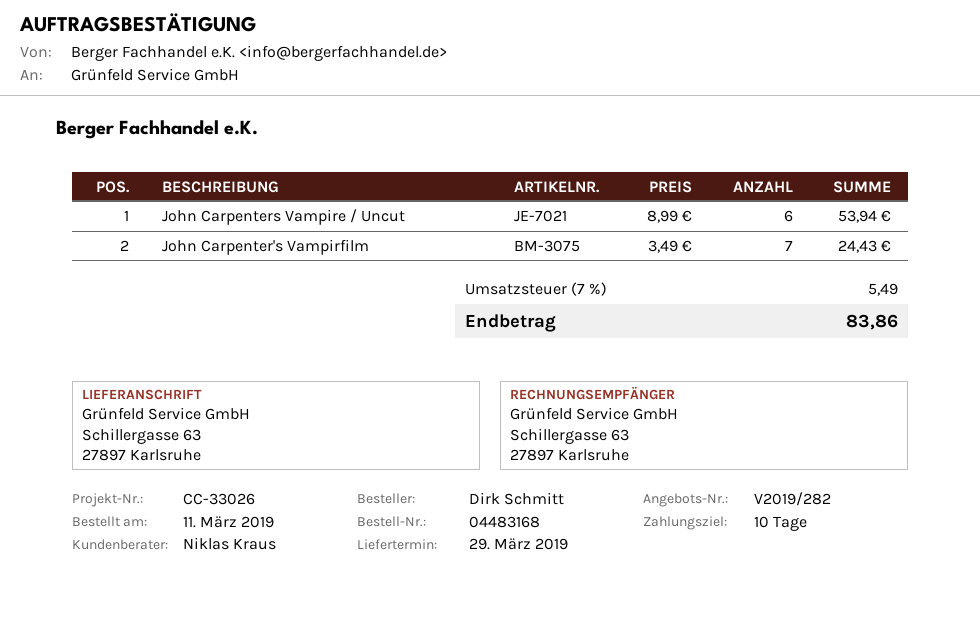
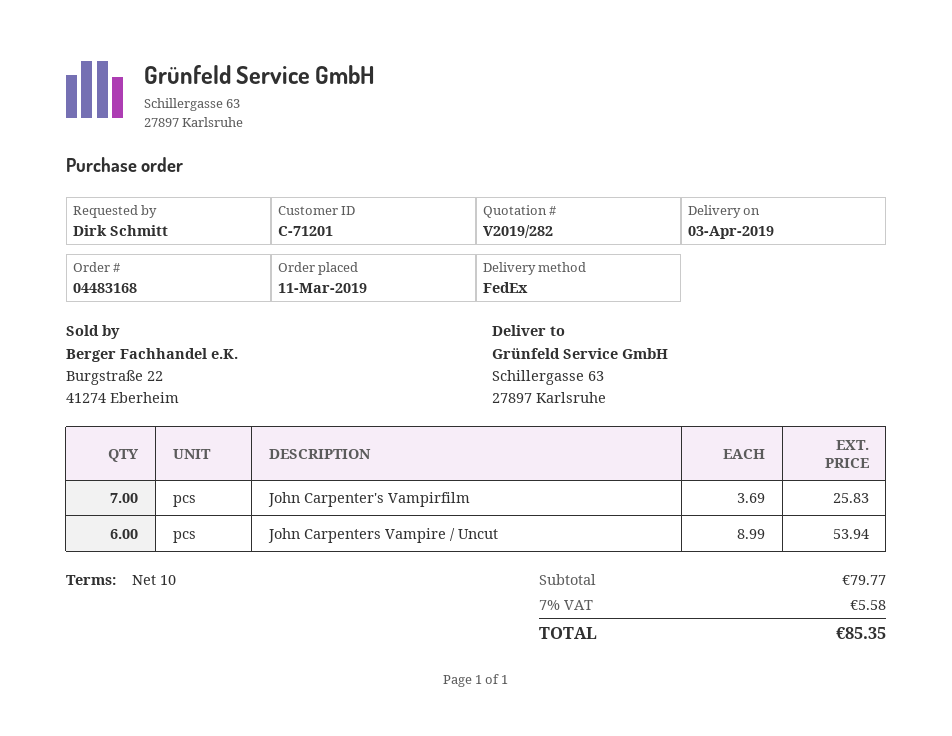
delivery date: 2019-03-29 -> 2019-04-03
John Carpenter's Vampirfilm: 7 x 3.49 = 24.43 -> 7 x 3.69 = 25.83
tax: 7% = 5.49 -> 7% = 5.58
total: 83.86 -> 85.35

